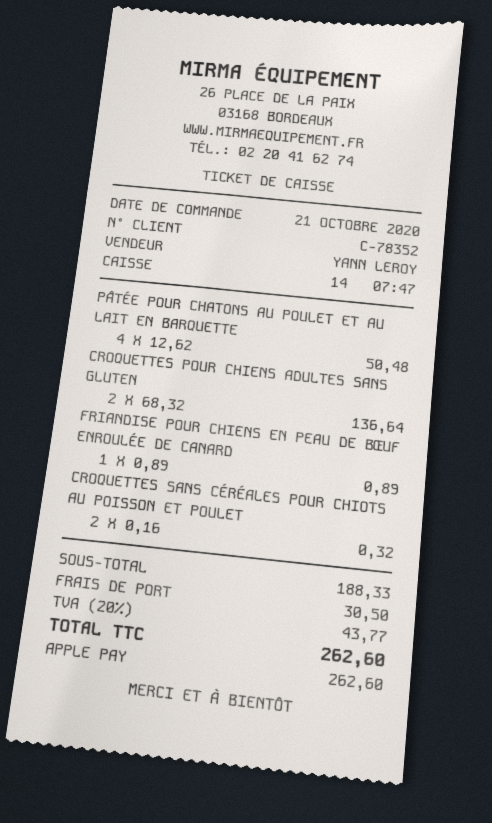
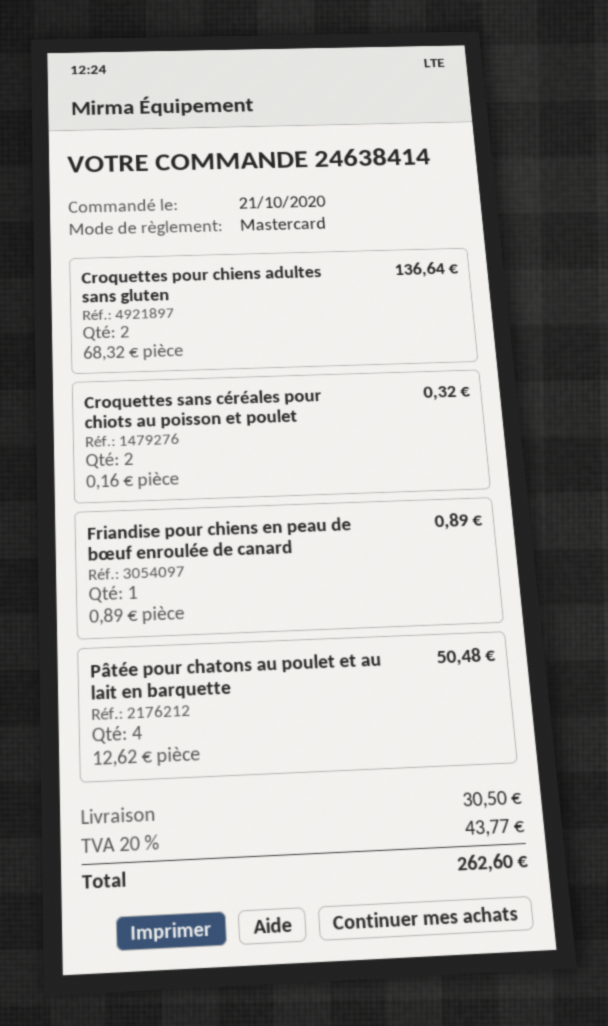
payment method: Apple Pay -> Mastercard

